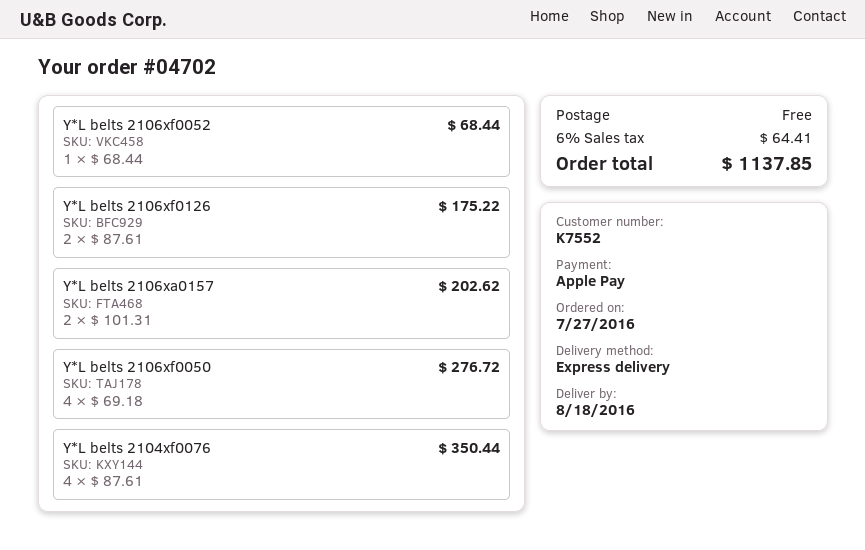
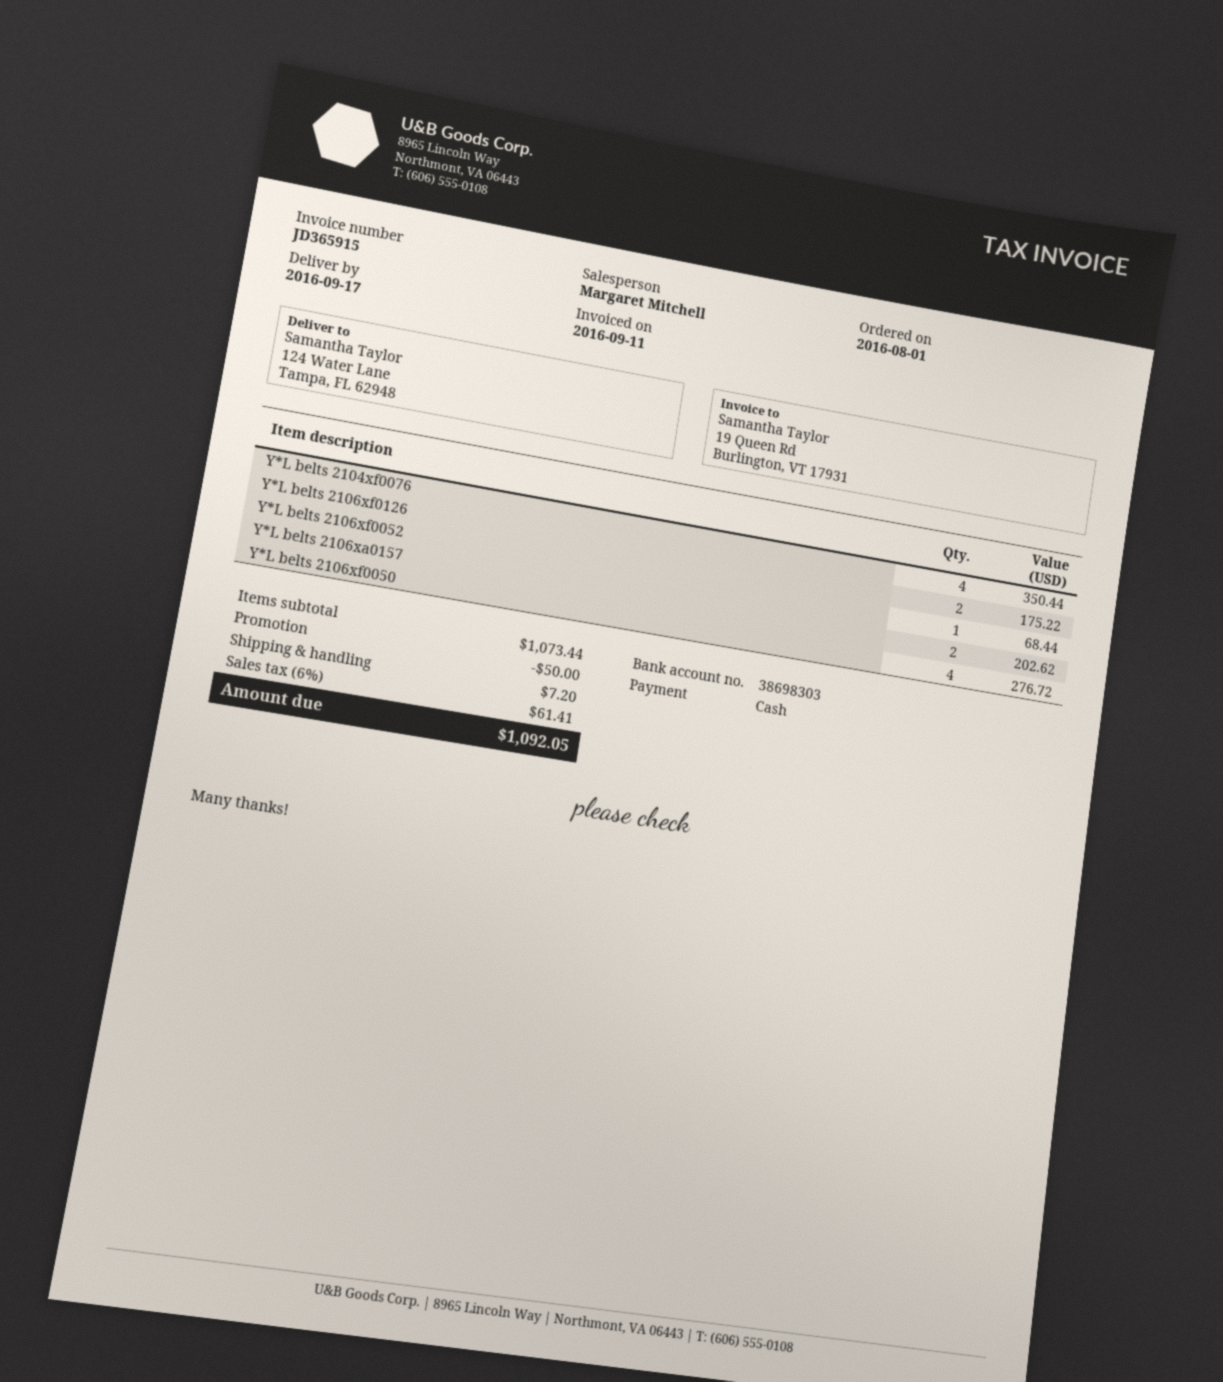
order date: 2016-07-27 -> 2016-08-01
delivery date: 2016-08-18 -> 2016-09-17
payment method: Apple Pay -> cash
discount: none -> 50.00
shipping: 0.00 -> 7.20
tax: 6% = 64.41 -> 6% = 61.41
total: 1137.85 -> 1092.05

